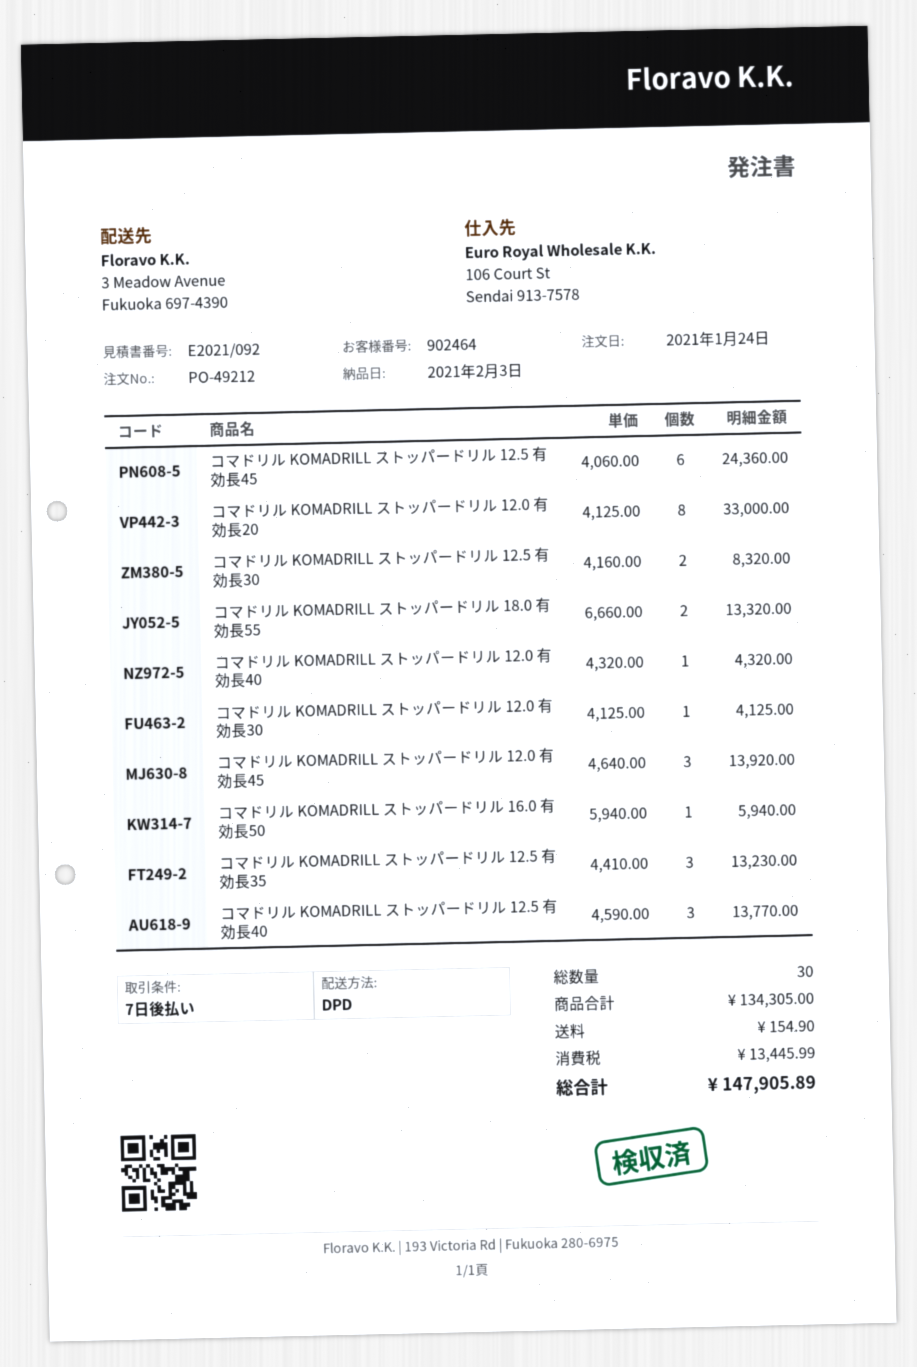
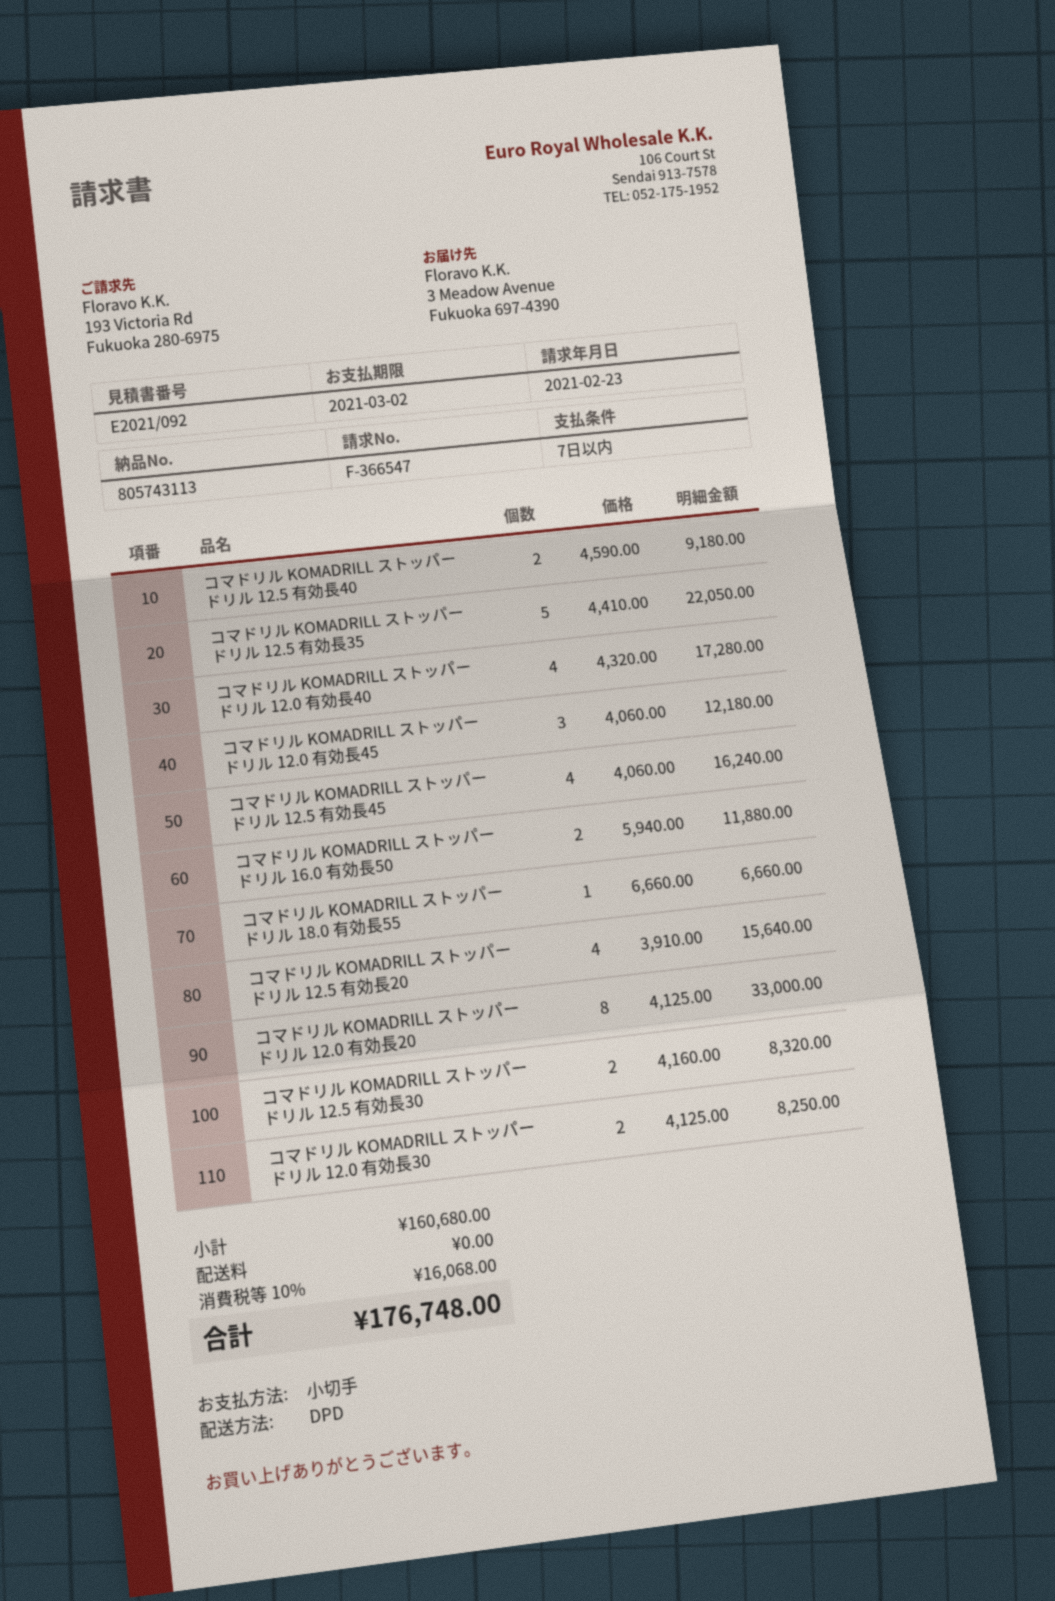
コマドリル KOMADRILL ストッパードリル 12.5 有効長45: 6 x 4060.00 = 24360.00 -> 4 x 4060.00 = 16240.00
コマドリル KOMADRILL ストッパードリル 18.0 有効長55: 2 x 6660.00 = 13320.00 -> 1 x 6660.00 = 6660.00
コマドリル KOMADRILL ストッパードリル 12.0 有効長40: 1 x 4320.00 = 4320.00 -> 4 x 4320.00 = 17280.00
コマドリル KOMADRILL ストッパードリル 12.0 有効長30: 1 x 4125.00 = 4125.00 -> 2 x 4125.00 = 8250.00
コマドリル KOMADRILL ストッパードリル 12.0 有効長45: 3 x 4640.00 = 13920.00 -> 3 x 4060.00 = 12180.00
コマドリル KOMADRILL ストッパードリル 16.0 有効長50: 1 x 5940.00 = 5940.00 -> 2 x 5940.00 = 11880.00
コマドリル KOMADRILL ストッパードリル 12.5 有効長35: 3 x 4410.00 = 13230.00 -> 5 x 4410.00 = 22050.00
コマドリル KOMADRILL ストッパードリル 12.5 有効長40: 3 x 4590.00 = 13770.00 -> 2 x 4590.00 = 9180.00
コマドリル KOMADRILL ストッパードリル 12.5 有効長20: none -> 4 x 3910.00 = 15640.00
subtotal: 134305.00 -> 160680.00
shipping: 154.90 -> 0.00
tax: 13445.99 -> 16068.00
total: 147905.89 -> 176748.00

